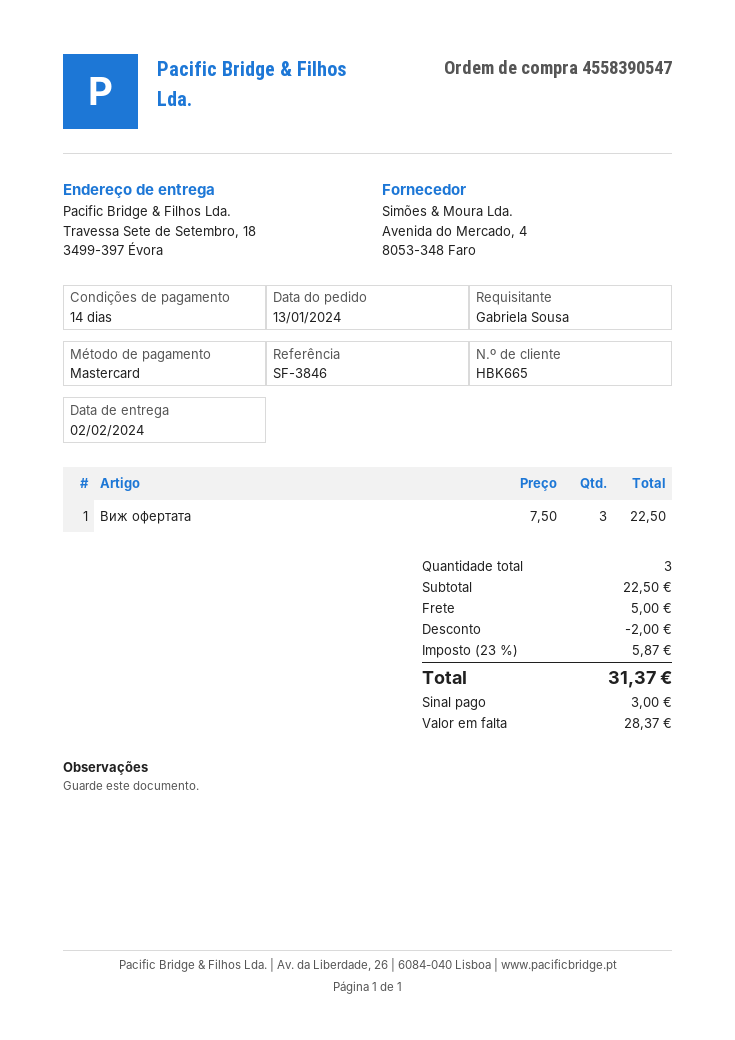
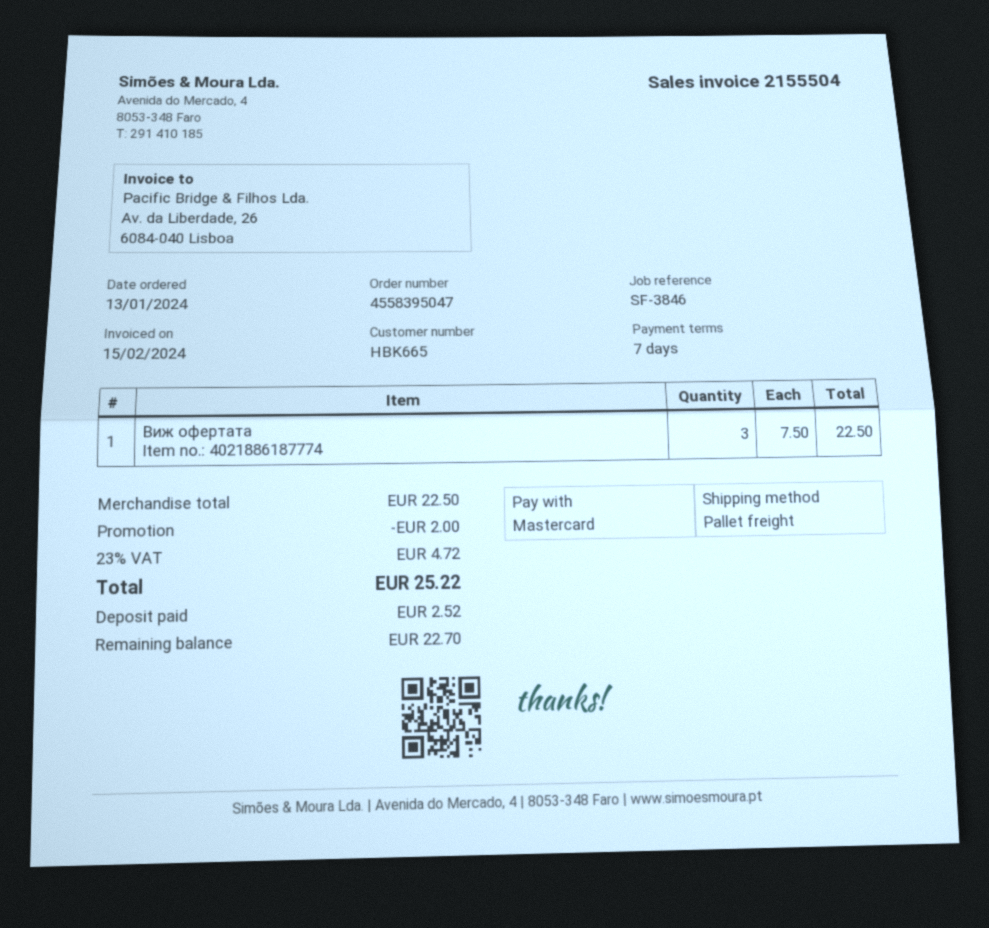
order number: 4558390547 -> 4558395047
payment terms: 14 days -> 7 days
shipping: 5.00 -> none
tax: 23% = 5.87 -> 23% = 4.72
total: 31.37 -> 25.22
deposit: 3.00 -> 2.52
balance: 28.37 -> 22.70

